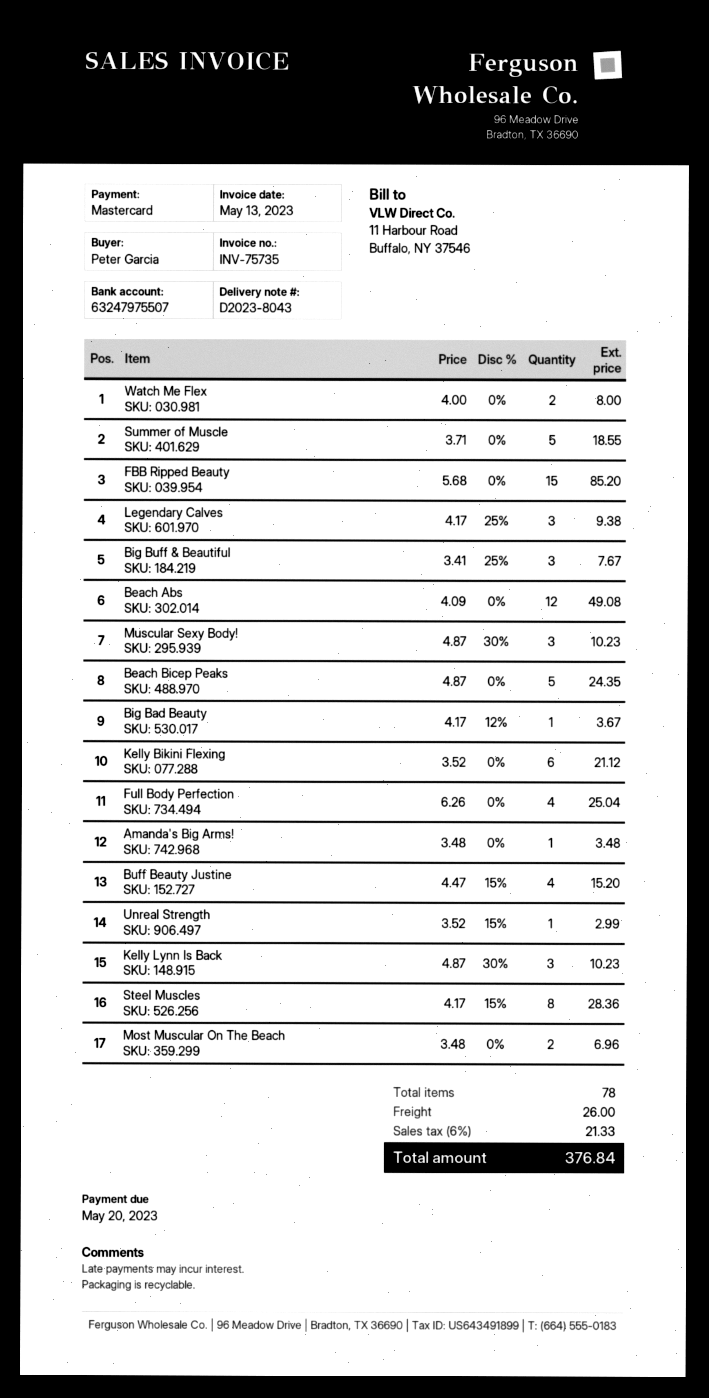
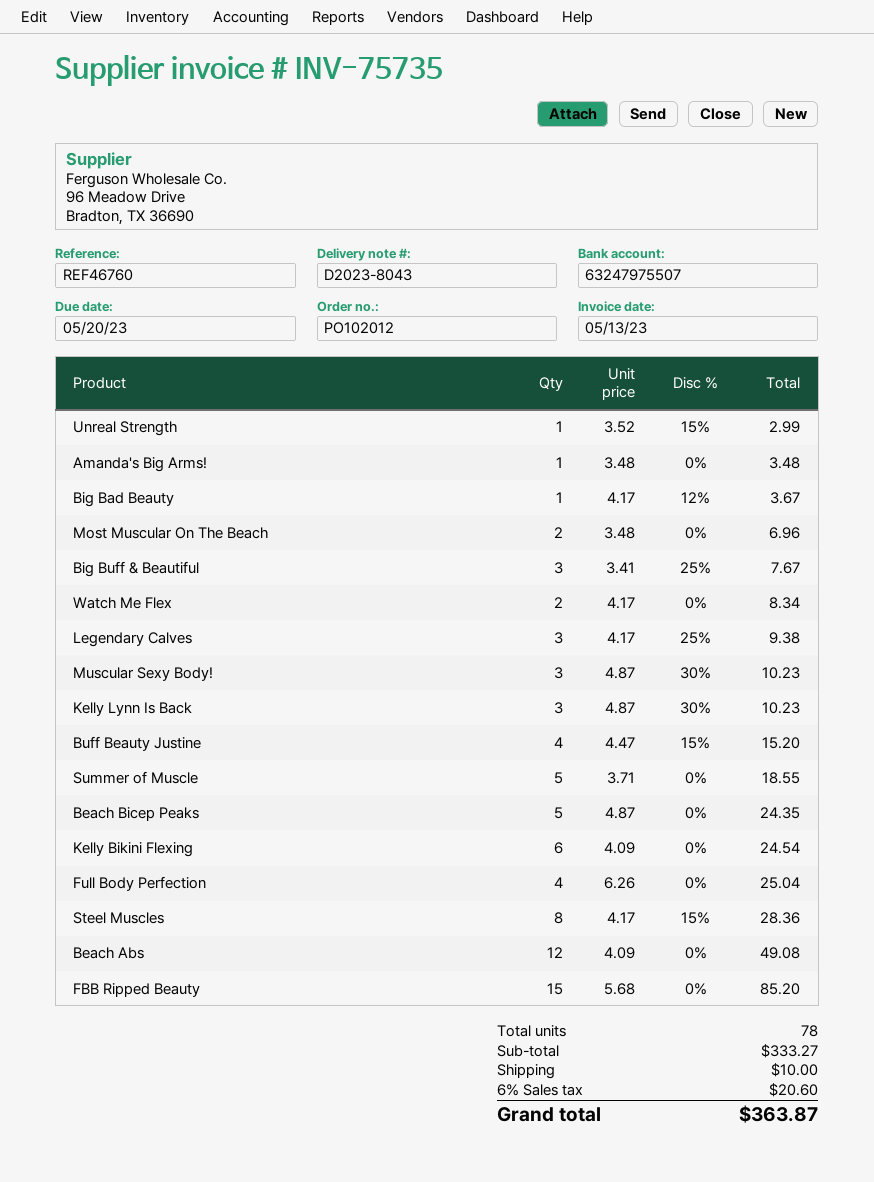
Watch Me Flex: 2 x 4.00 = 8.00 -> 2 x 4.17 = 8.34
Kelly Bikini Flexing: 6 x 3.52 = 21.12 -> 6 x 4.09 = 24.54
shipping: 26.00 -> 10.00
tax: 6% = 21.33 -> 6% = 20.60
total: 376.84 -> 363.87

